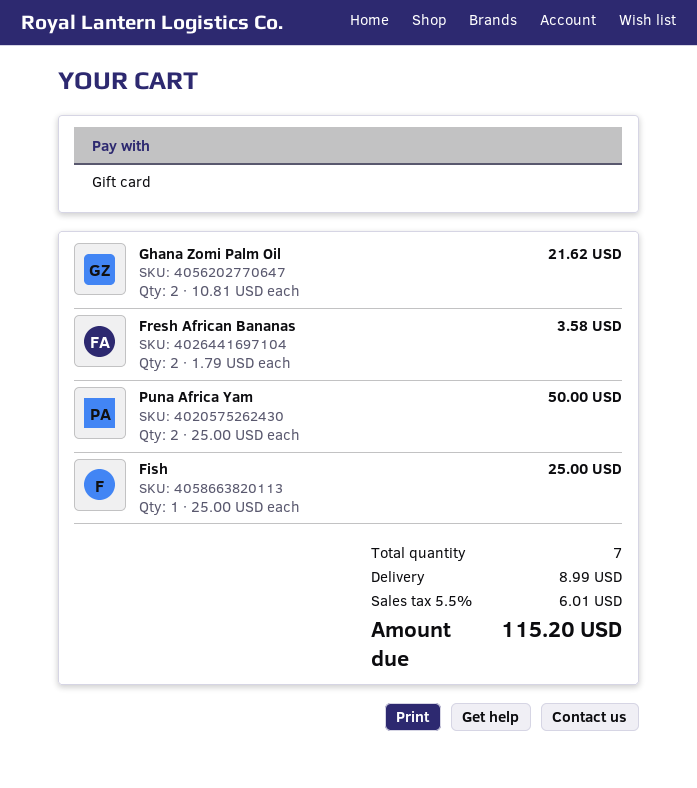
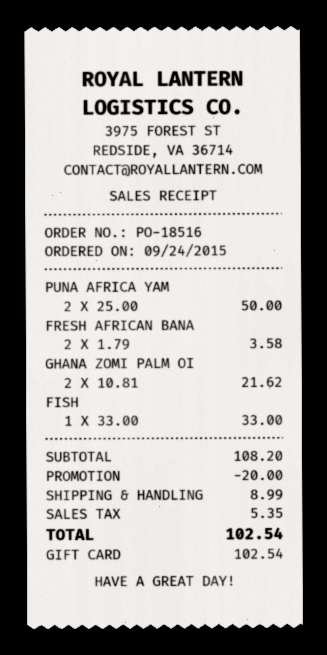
Fish: 1 x 25.00 = 25.00 -> 1 x 33.00 = 33.00
discount: none -> 20.00
tax: 6.01 -> 5.35
total: 115.20 -> 102.54

